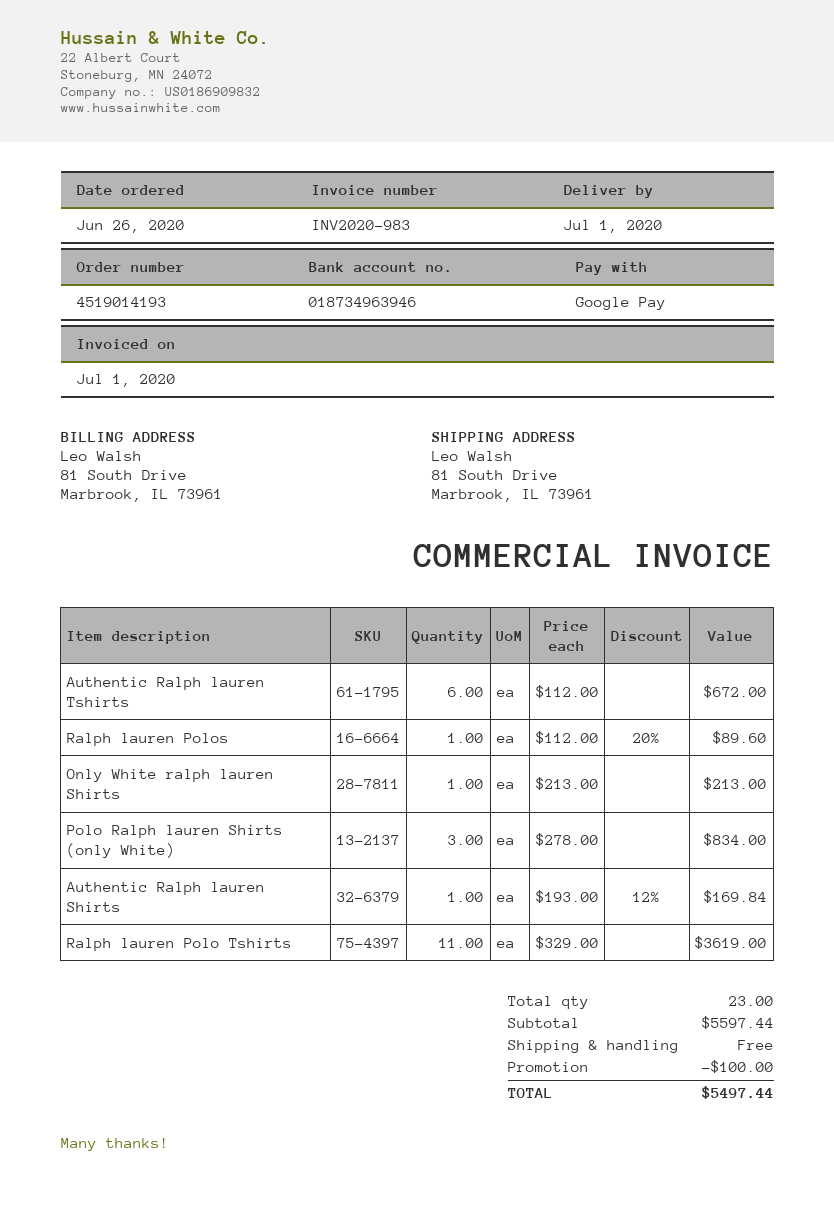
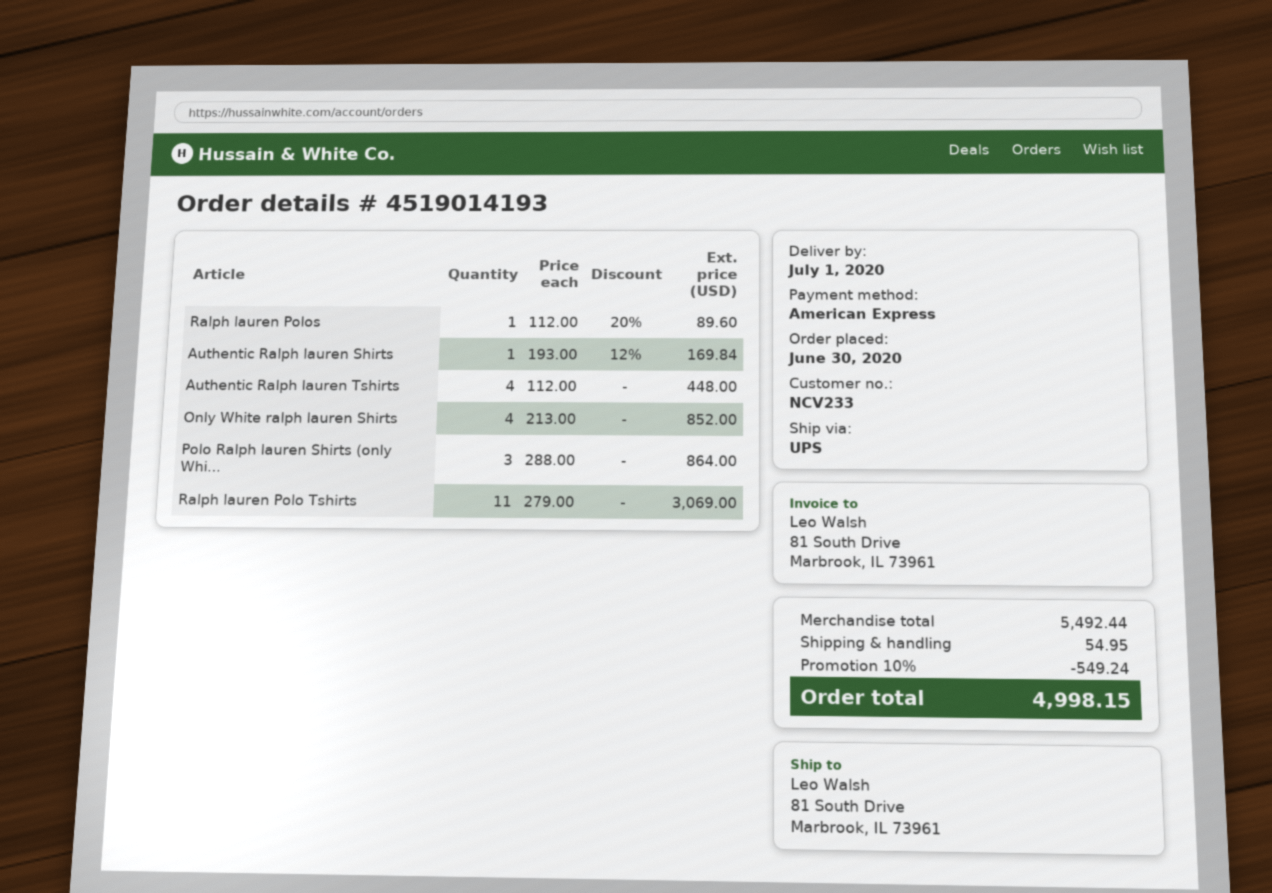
order date: 2020-06-26 -> 2020-06-30
payment method: Google Pay -> American Express
Authentic Ralph lauren Tshirts: 6 x 112.00 = 672.00 -> 4 x 112.00 = 448.00
Only White ralph lauren Shirts: 1 x 213.00 = 213.00 -> 4 x 213.00 = 852.00
Polo Ralph lauren Shirts (only White): 3 x 278.00 = 834.00 -> 3 x 288.00 = 864.00
Ralph lauren Polo Tshirts: 11 x 329.00 = 3619.00 -> 11 x 279.00 = 3069.00
subtotal: 5597.44 -> 5492.44
discount: 100.00 -> 549.24
shipping: 0.00 -> 54.95
total: 5497.44 -> 4998.15

